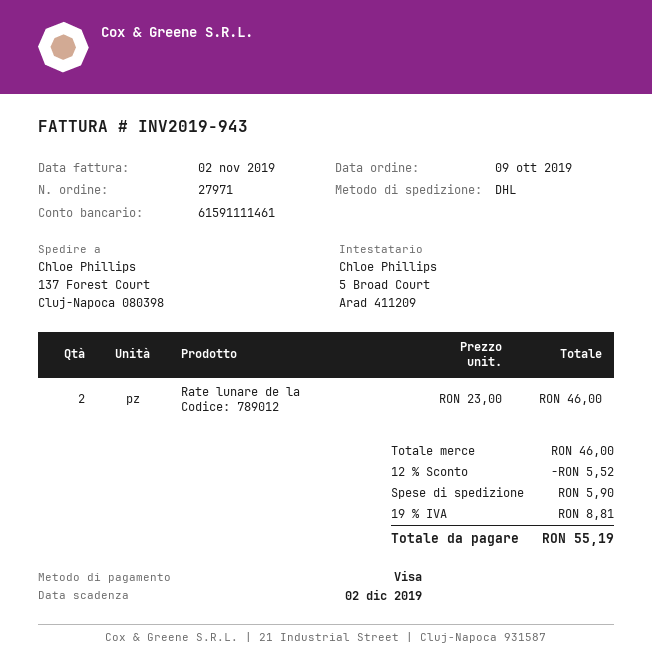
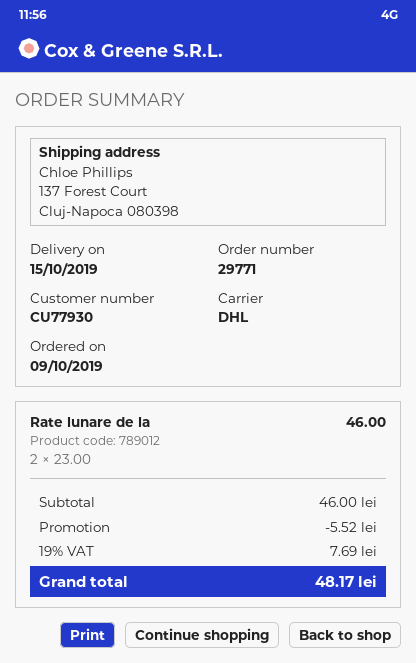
order number: 27971 -> 29771
shipping: 5.90 -> none
tax: 19% = 8.81 -> 19% = 7.69
total: 55.19 -> 48.17

